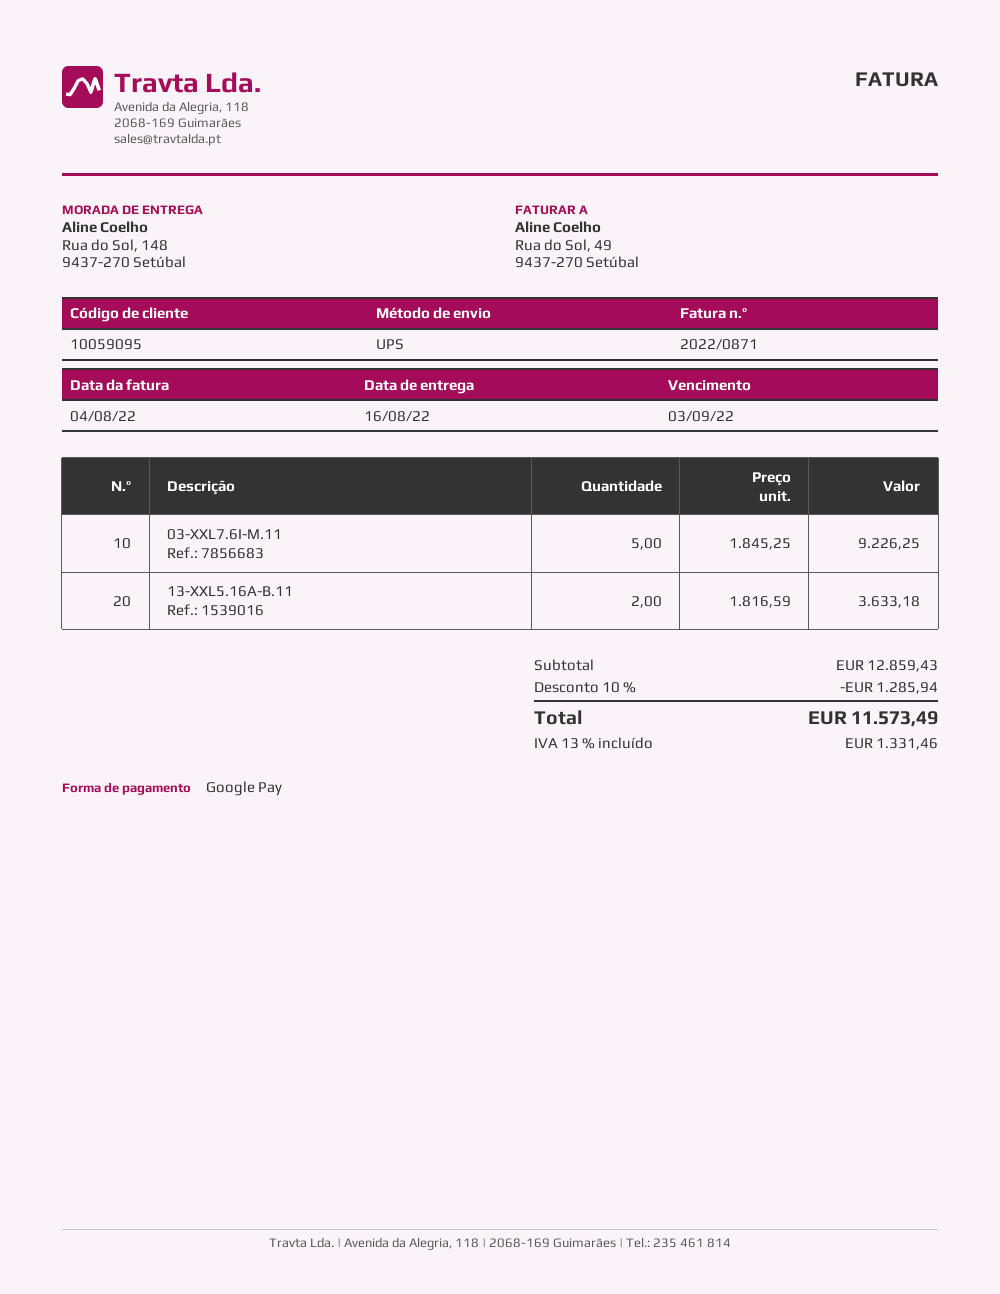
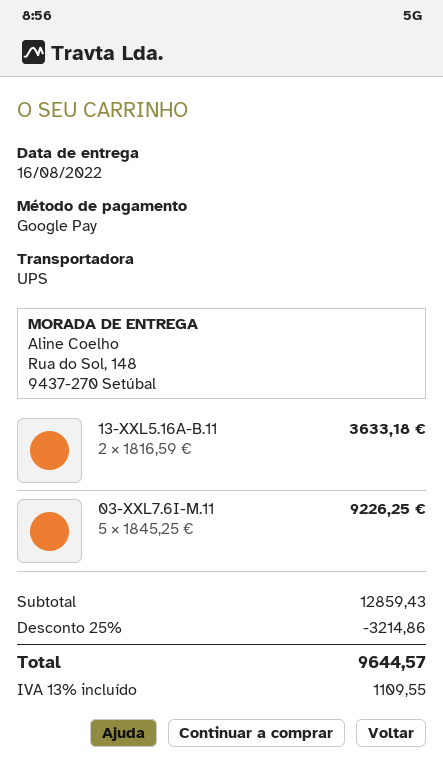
discount: 10% = 1285.94 -> 25% = 3214.86
tax: 13% = 1331.46 -> 13% = 1109.55
total: 11573.49 -> 9644.57

